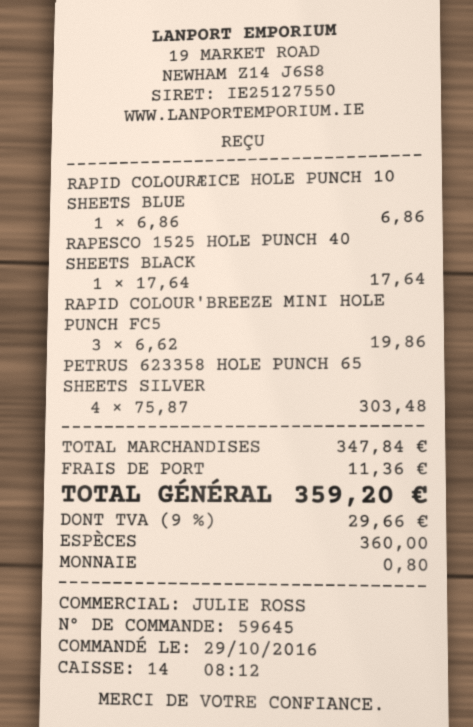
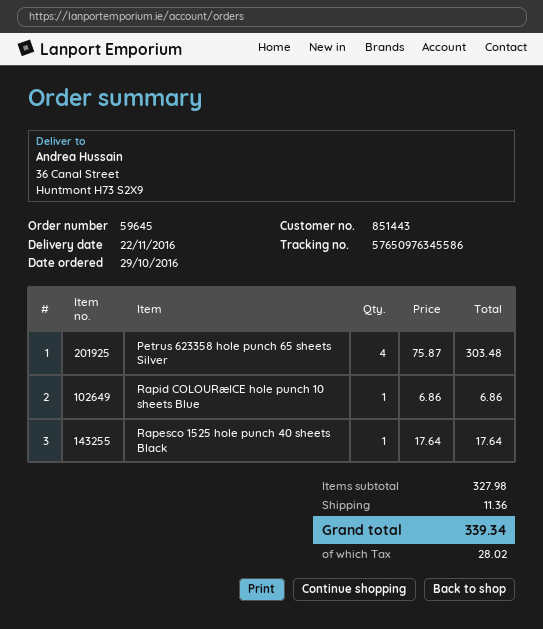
RAPID COLOUR'BREEZE MINI HOLE PUNCH FC5: 3 x 6.62 = 19.86 -> none
subtotal: 347.84 -> 327.98
tax: 29.66 -> 28.02
total: 359.20 -> 339.34

